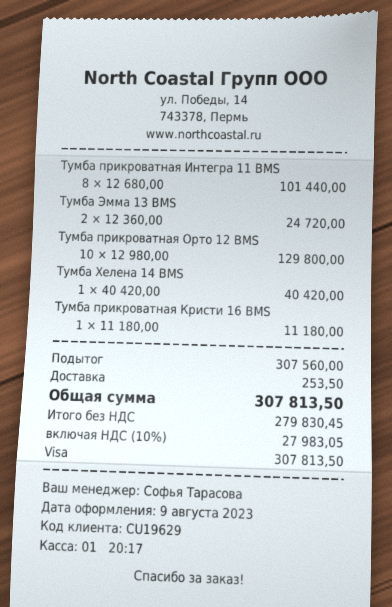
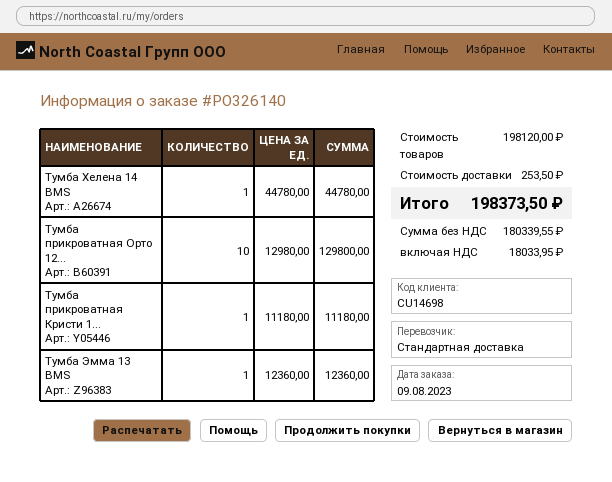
customer number: CU19629 -> CU14698
Тумба прикроватная Интегра 11 BMS: 8 x 12680.00 = 101440.00 -> none
Тумба Эмма 13 BMS: 2 x 12360.00 = 24720.00 -> 1 x 12360.00 = 12360.00
Тумба Хелена 14 BMS: 1 x 40420.00 = 40420.00 -> 1 x 44780.00 = 44780.00
subtotal: 307560.00 -> 198120.00
net: 279830.45 -> 180339.55
tax: 27983.05 -> 18033.95
total: 307813.50 -> 198373.50

